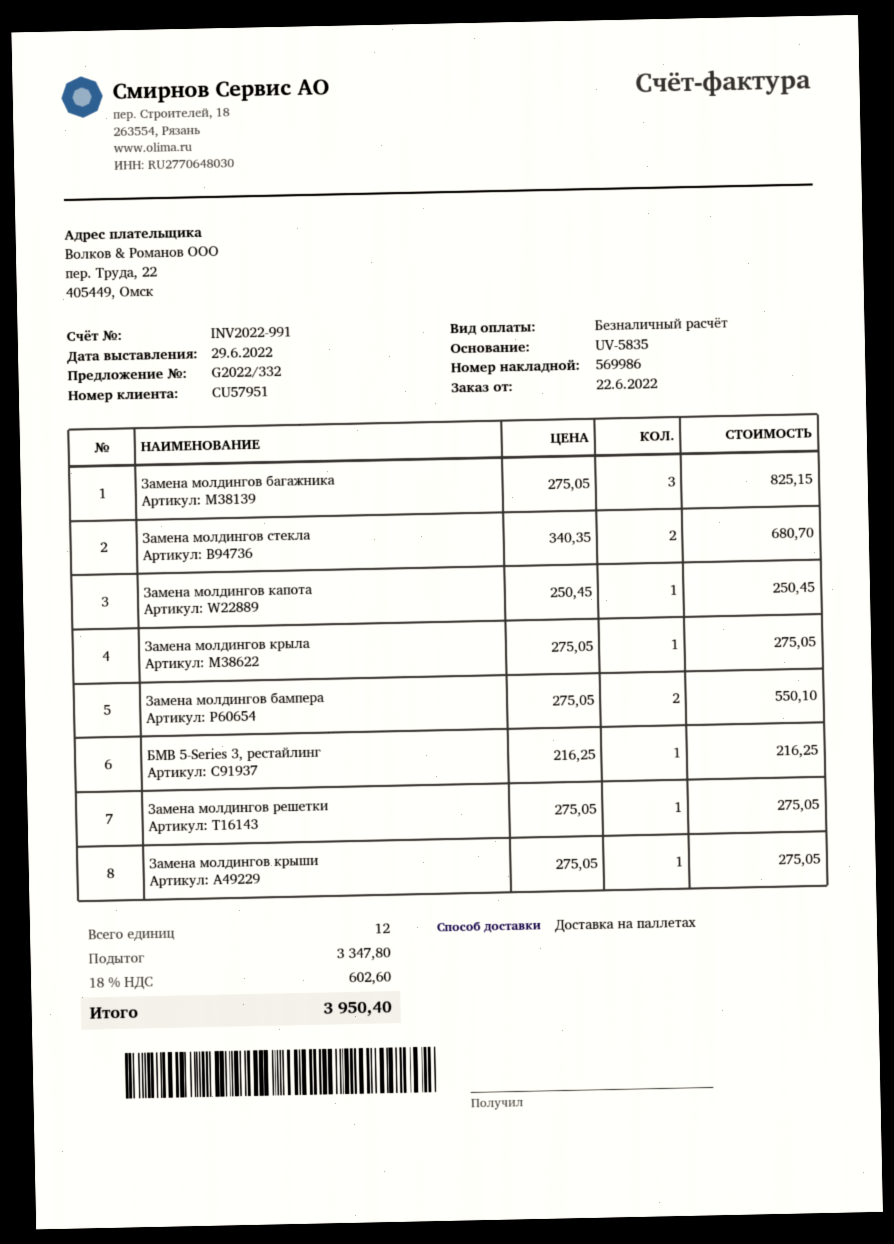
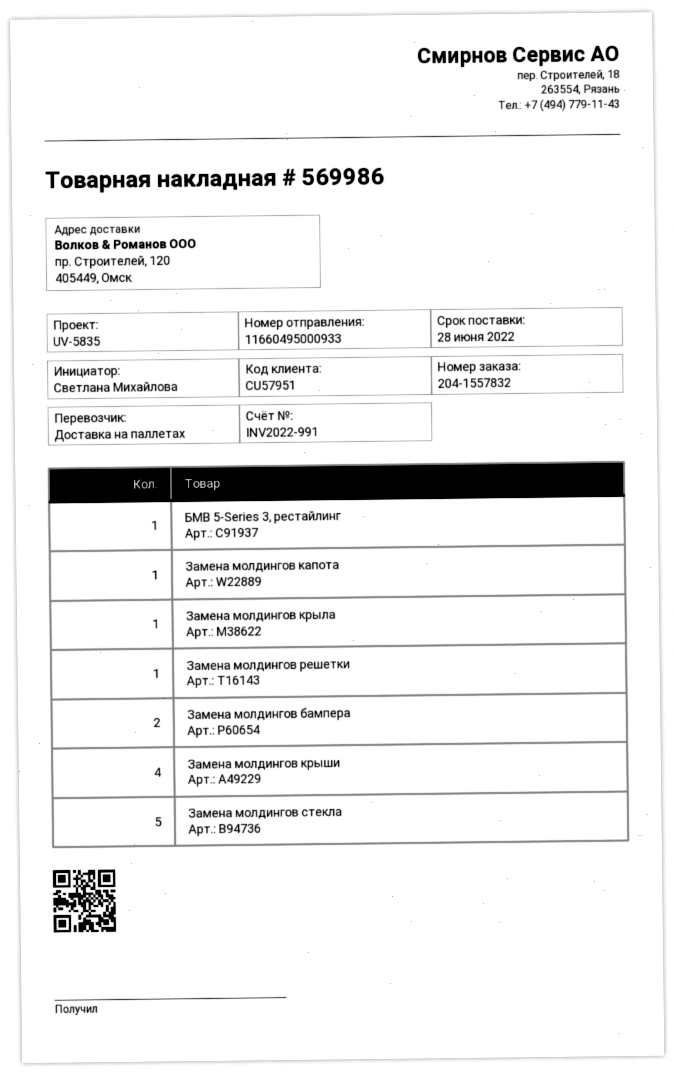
Замена молдингов багажника: 3 -> none
Замена молдингов стекла: 2 -> 5
Замена молдингов крыши: 1 -> 4

